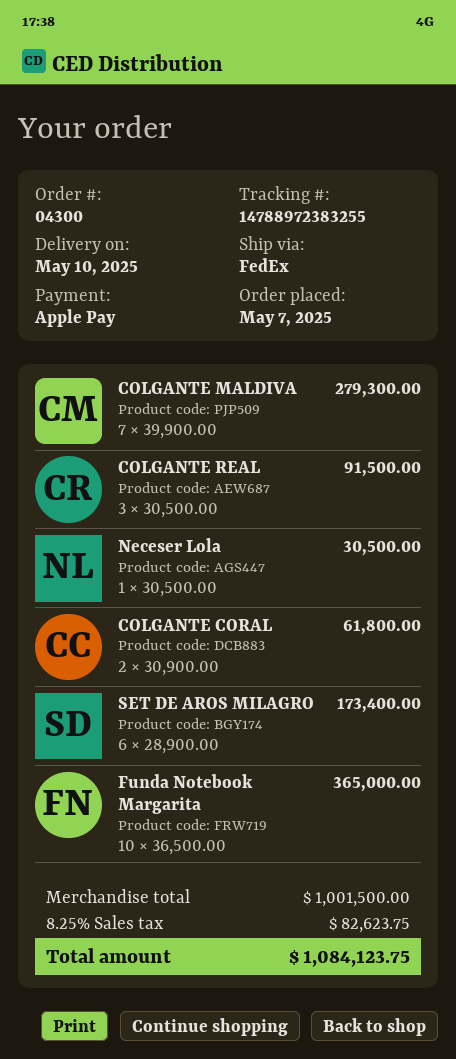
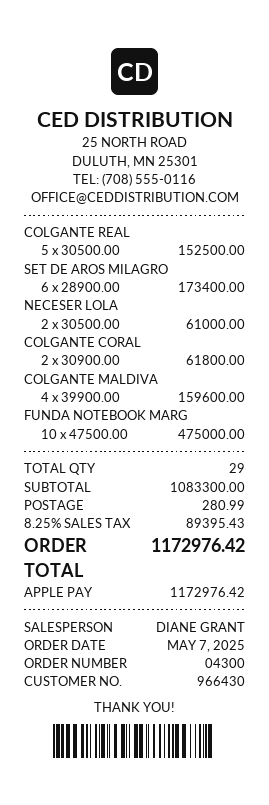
COLGANTE MALDIVA: 7 x 39900.00 = 279300.00 -> 4 x 39900.00 = 159600.00
COLGANTE REAL: 3 x 30500.00 = 91500.00 -> 5 x 30500.00 = 152500.00
Neceser Lola: 1 x 30500.00 = 30500.00 -> 2 x 30500.00 = 61000.00
Funda Notebook Margarita: 10 x 36500.00 = 365000.00 -> 10 x 47500.00 = 475000.00
subtotal: 1001500.00 -> 1083300.00
shipping: none -> 280.99
tax: 8.25% = 82623.75 -> 8.25% = 89395.43
total: 1084123.75 -> 1172976.42

